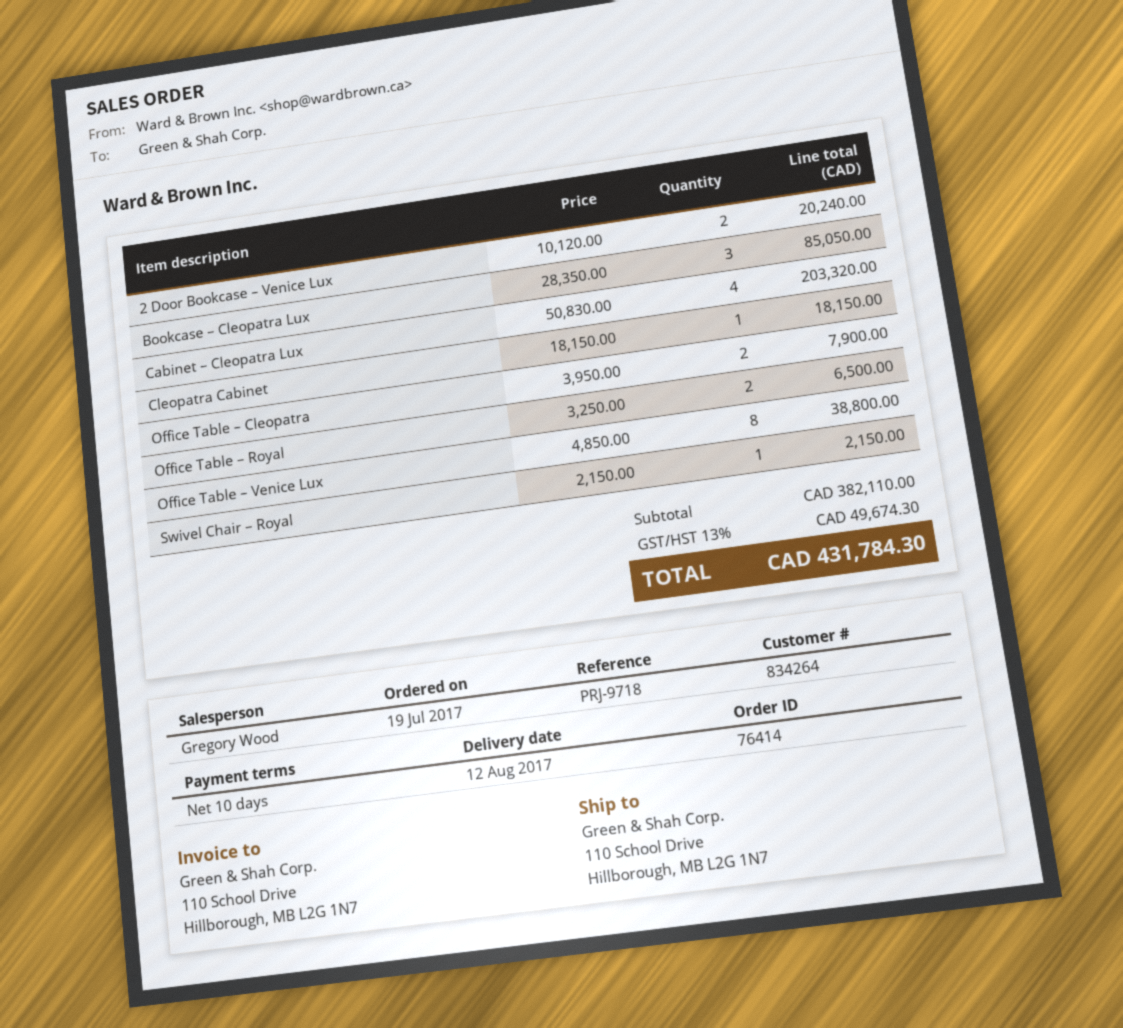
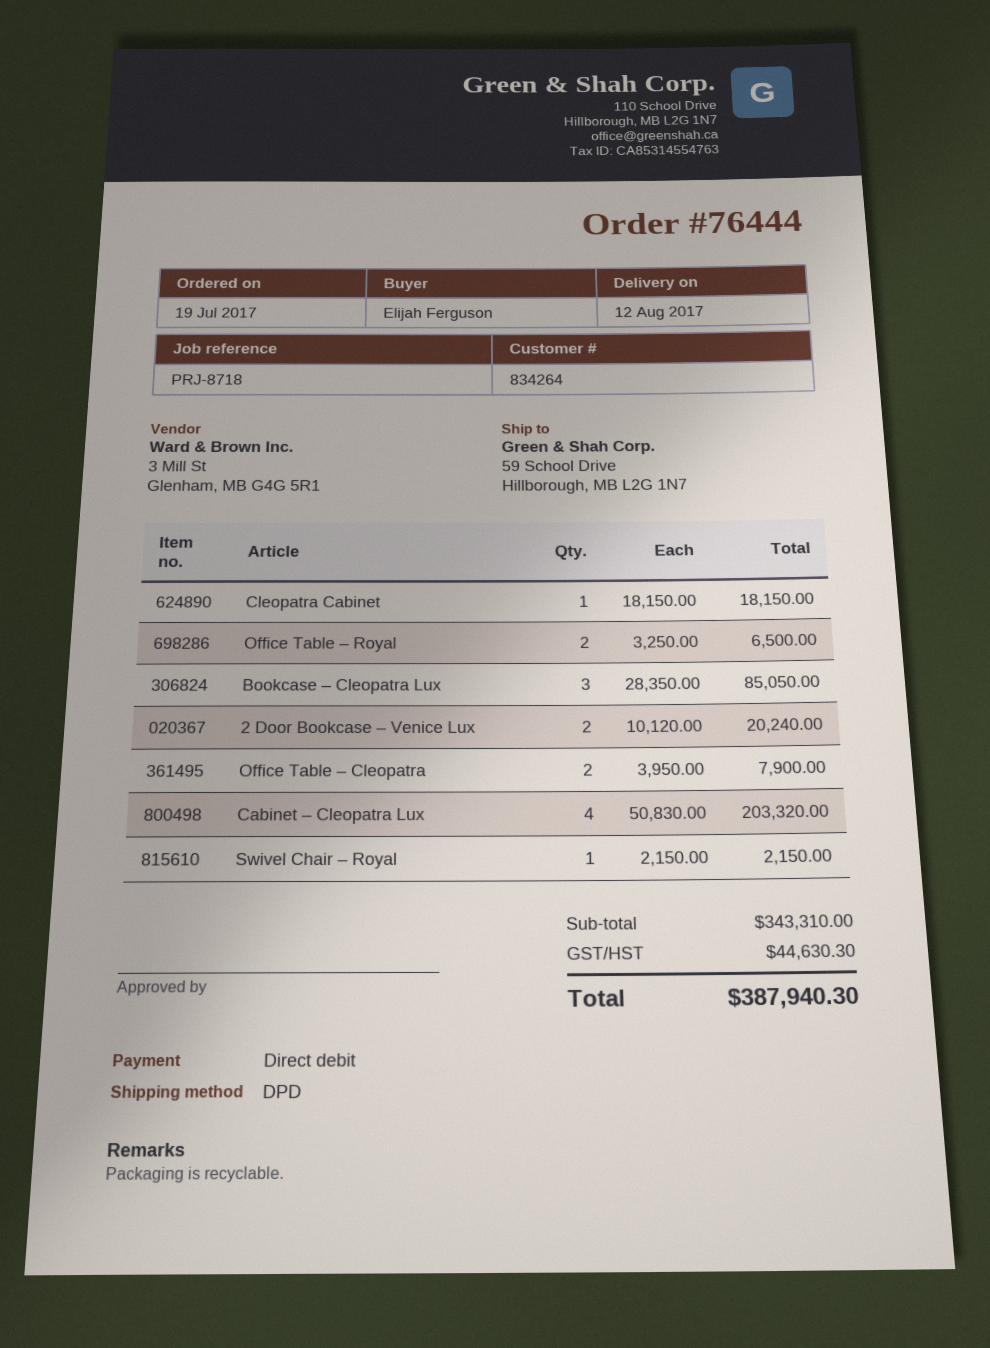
order number: 76414 -> 76444
reference: PRJ-9718 -> PRJ-8718
ship to: 110 School Drive, Hillborough, MB L2G 1N7 -> 59 School Drive, Hillborough, MB L2G 1N7
Office Table – Venice Lux: 8 x 4850.00 = 38800.00 -> none
subtotal: 382110.00 -> 343310.00
tax: 49674.30 -> 44630.30
total: 431784.30 -> 387940.30

